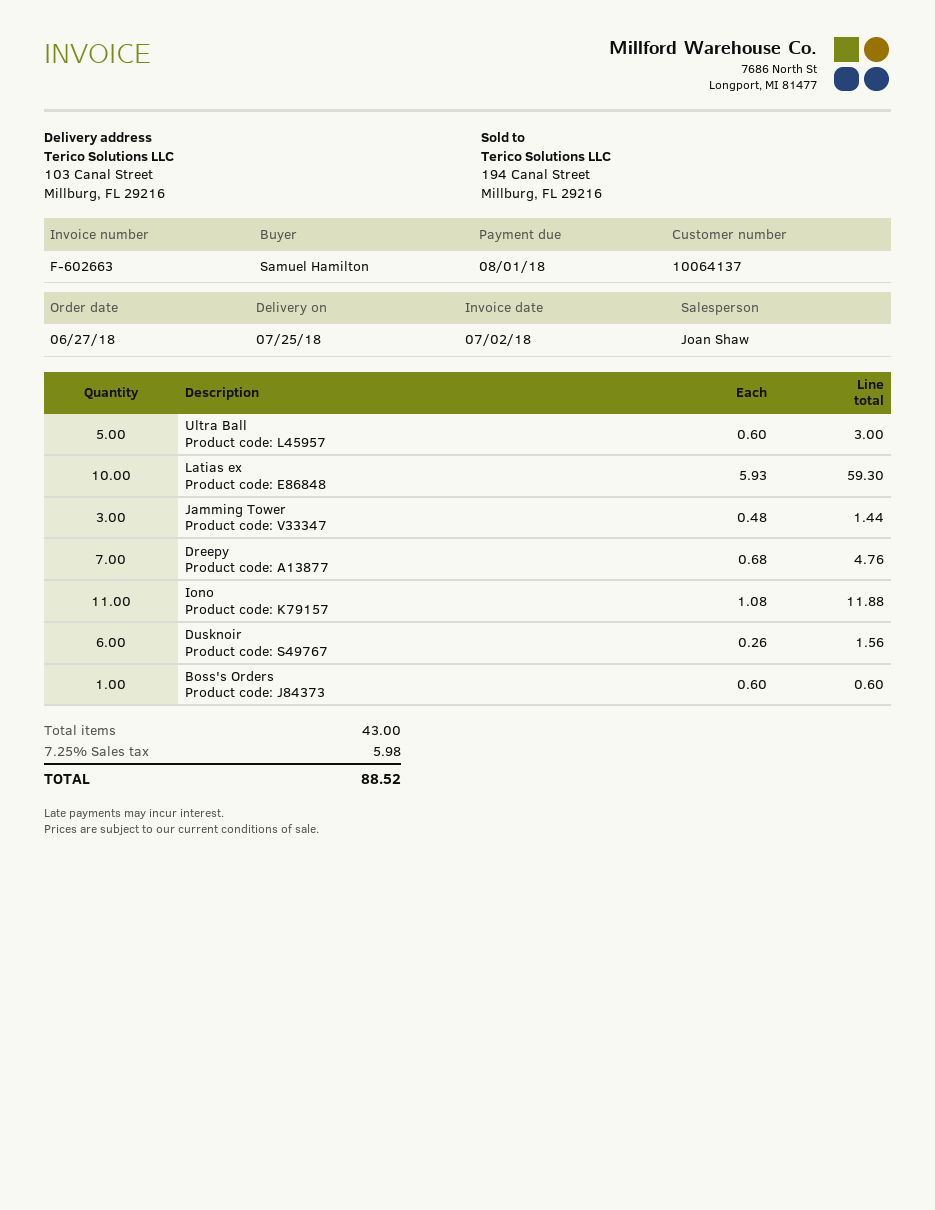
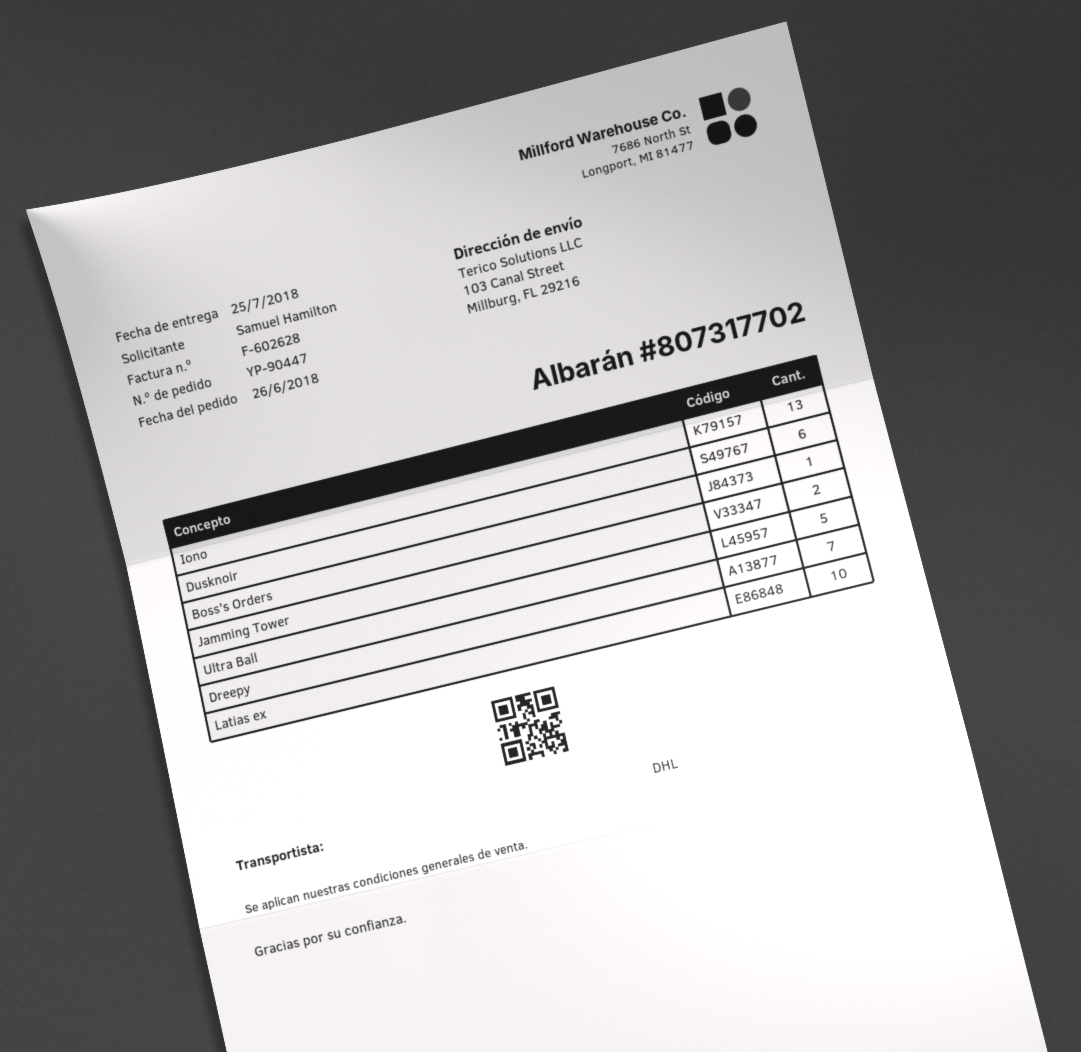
order date: 2018-06-27 -> 2018-06-26
invoice number: F-602663 -> F-602628
Jamming Tower: 3 -> 2
Iono: 11 -> 13

